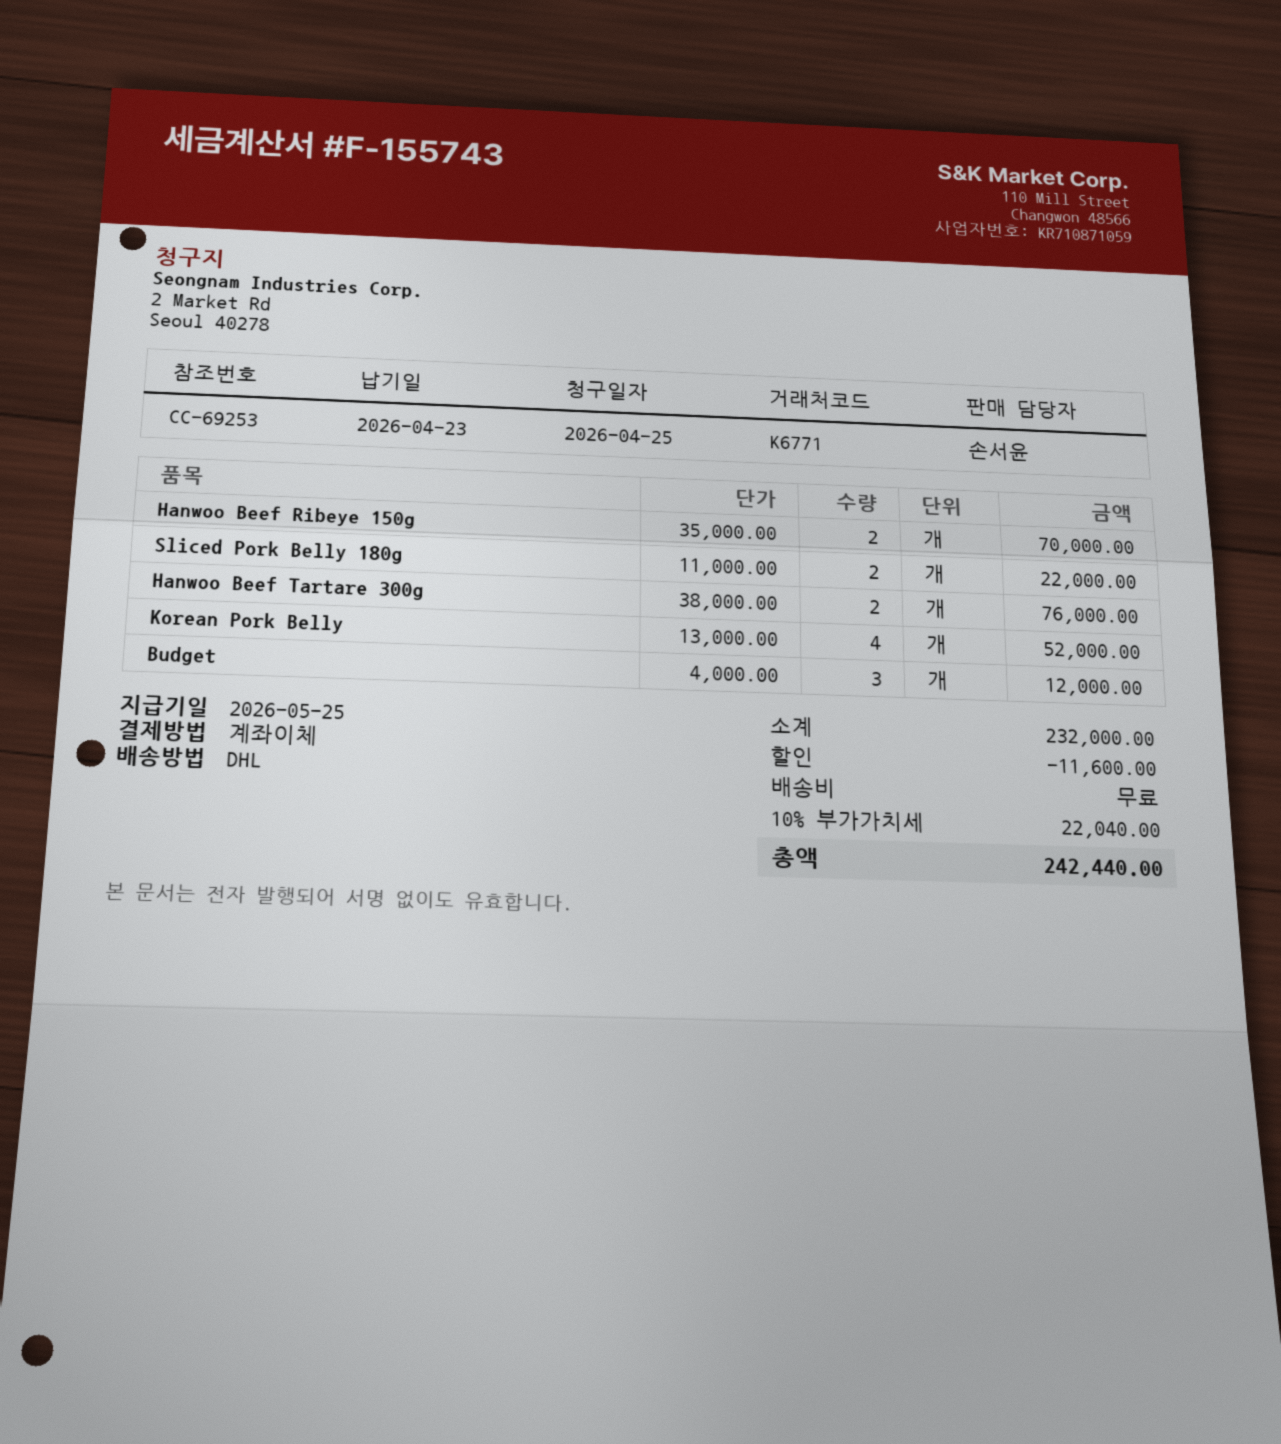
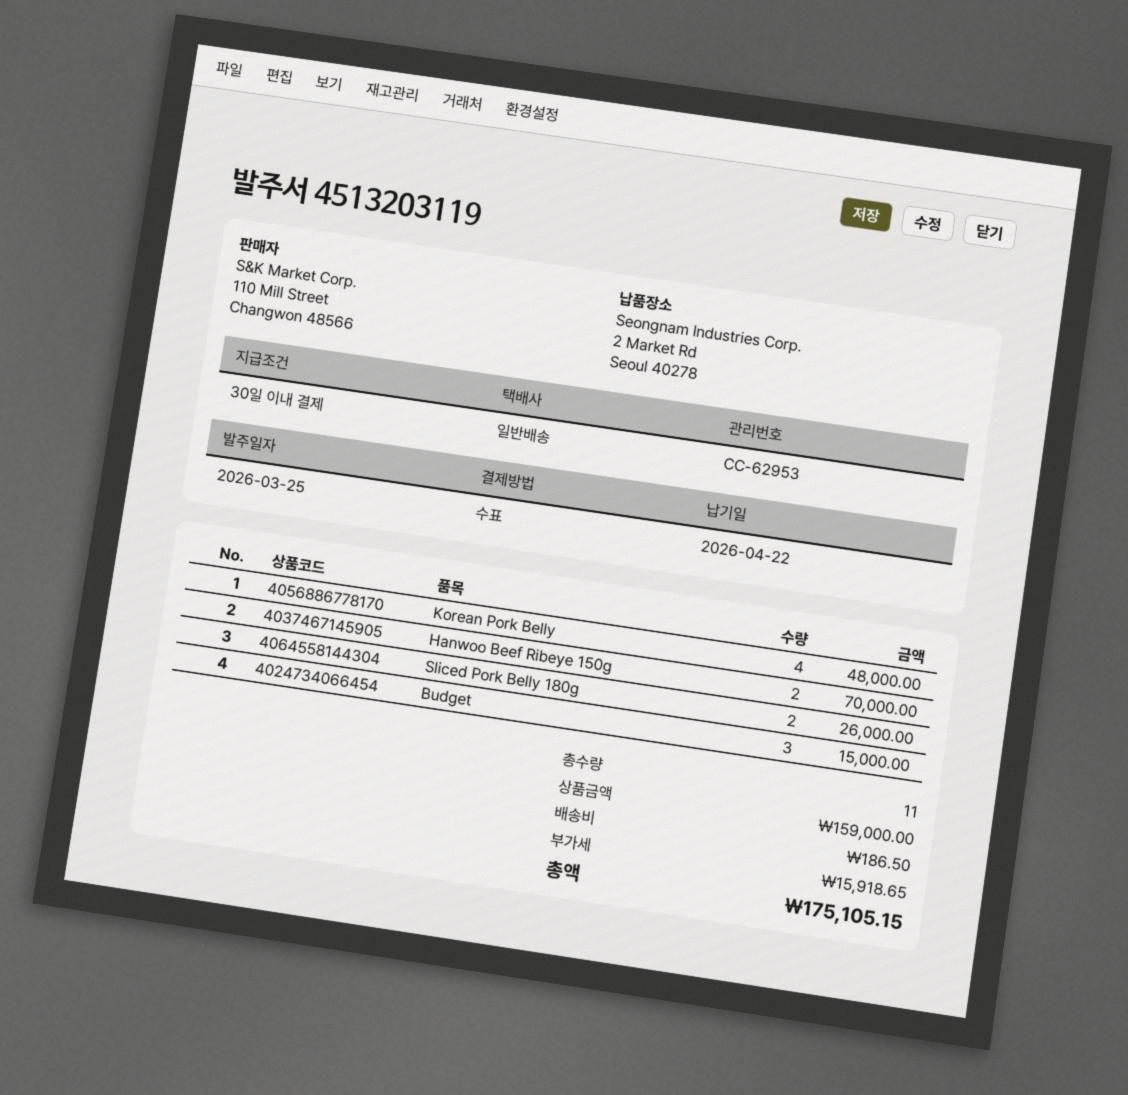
delivery date: 2026-04-23 -> 2026-04-22
reference: CC-69253 -> CC-62953
payment method: bank transfer -> cheque
shipping method: DHL -> standard
Sliced Pork Belly 180g: 2 for 22000.00 -> 2 for 26000.00
Hanwoo Beef Tartare 300g: 2 for 76000.00 -> none
Korean Pork Belly: 4 for 52000.00 -> 4 for 48000.00
Budget: 3 for 12000.00 -> 3 for 15000.00
subtotal: 232000.00 -> 159000.00
discount: 11600.00 -> none
shipping: 0.00 -> 186.50
tax: 22040.00 -> 15918.65
total: 242440.00 -> 175105.15

